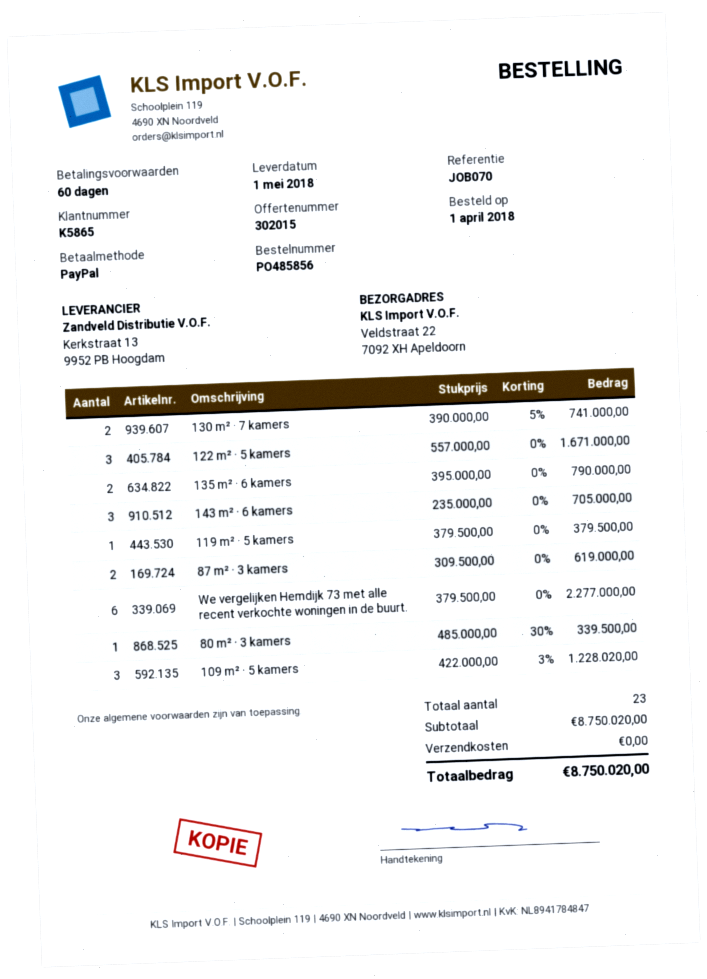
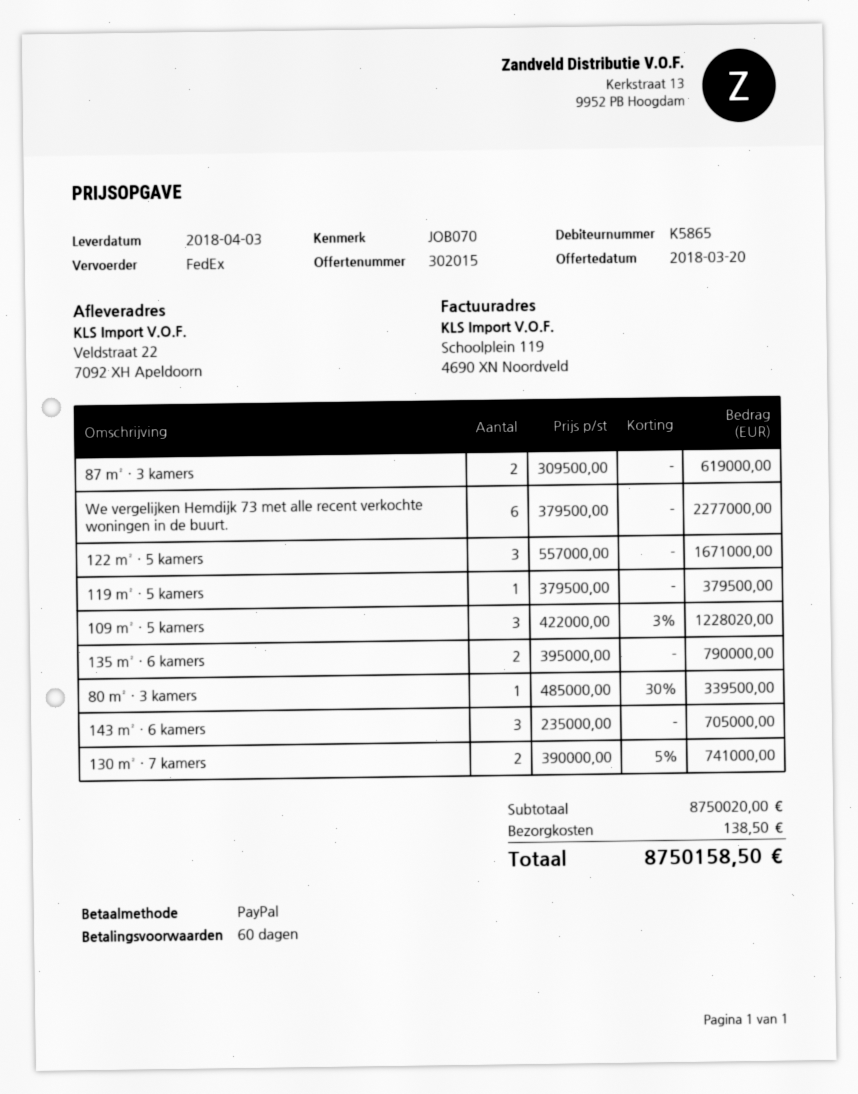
delivery date: 2018-05-01 -> 2018-04-03
shipping: 0.00 -> 138.50
total: 8750020.00 -> 8750158.50

